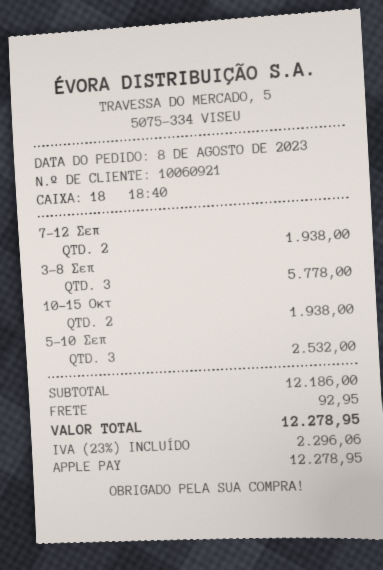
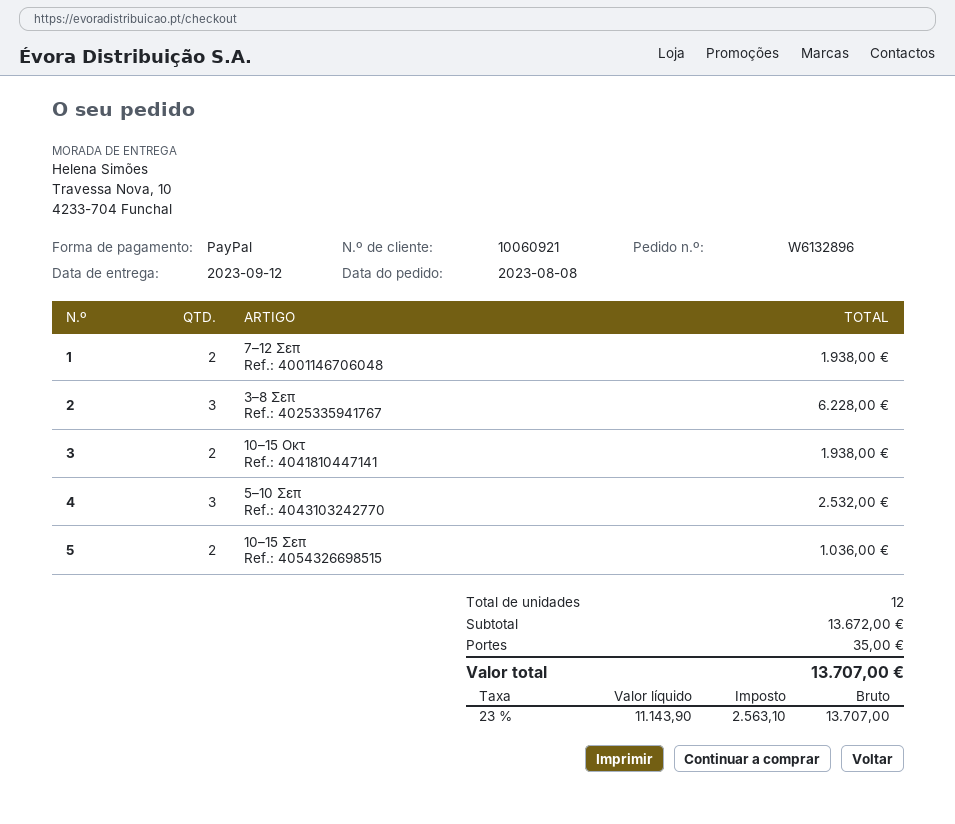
payment method: Apple Pay -> PayPal
3–8 Σεπ: 3 for 5778.00 -> 3 for 6228.00
10–15 Σεπ: none -> 2 for 1036.00
subtotal: 12186.00 -> 13672.00
shipping: 92.95 -> 35.00
tax: 23% = 2296.06 -> 23% = 2563.10
total: 12278.95 -> 13707.00

